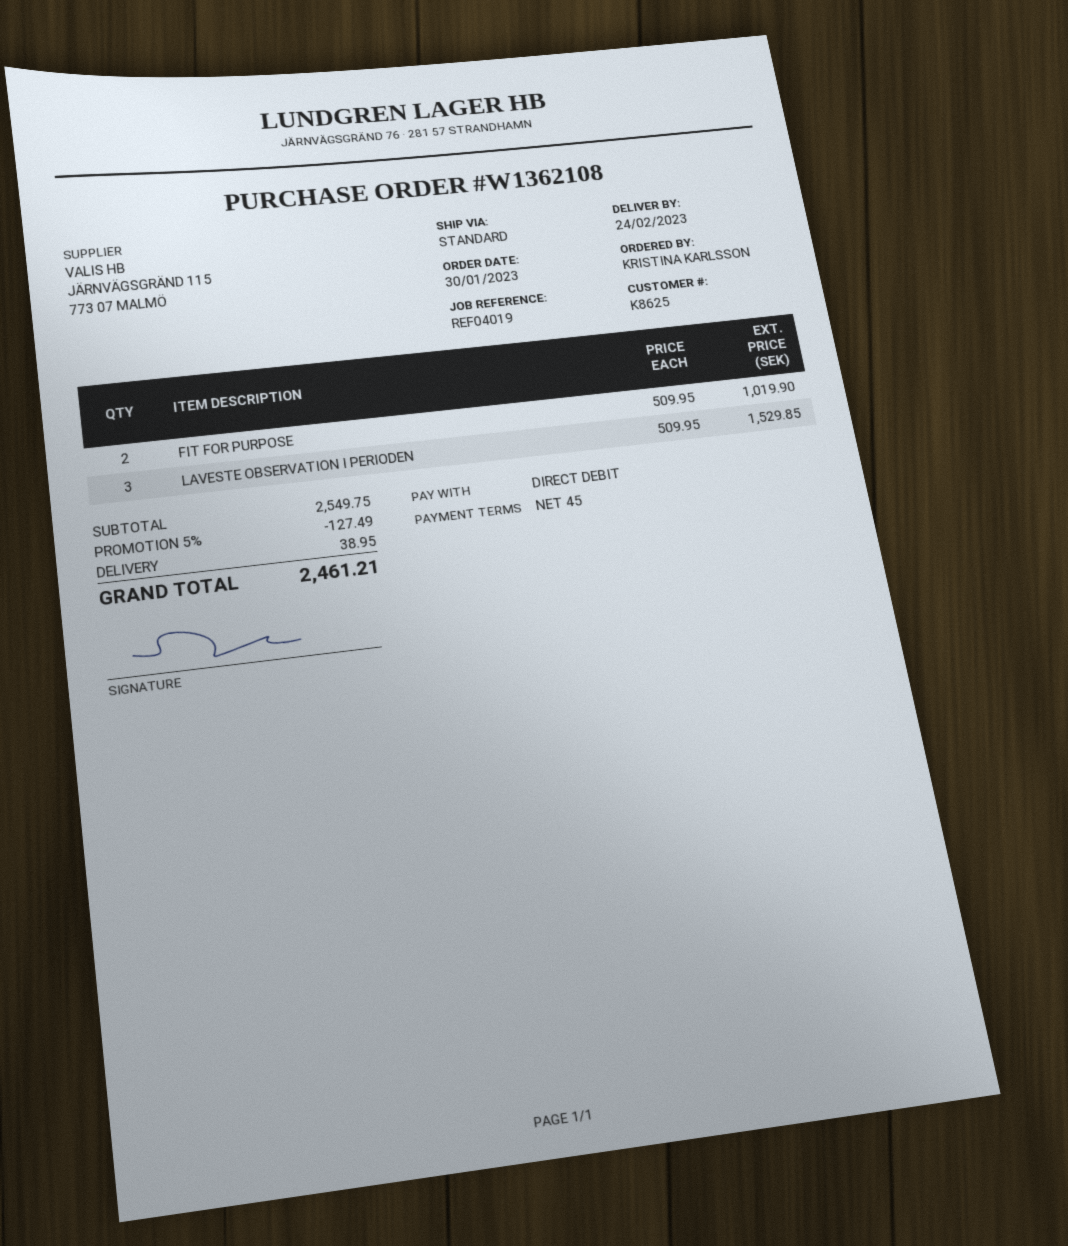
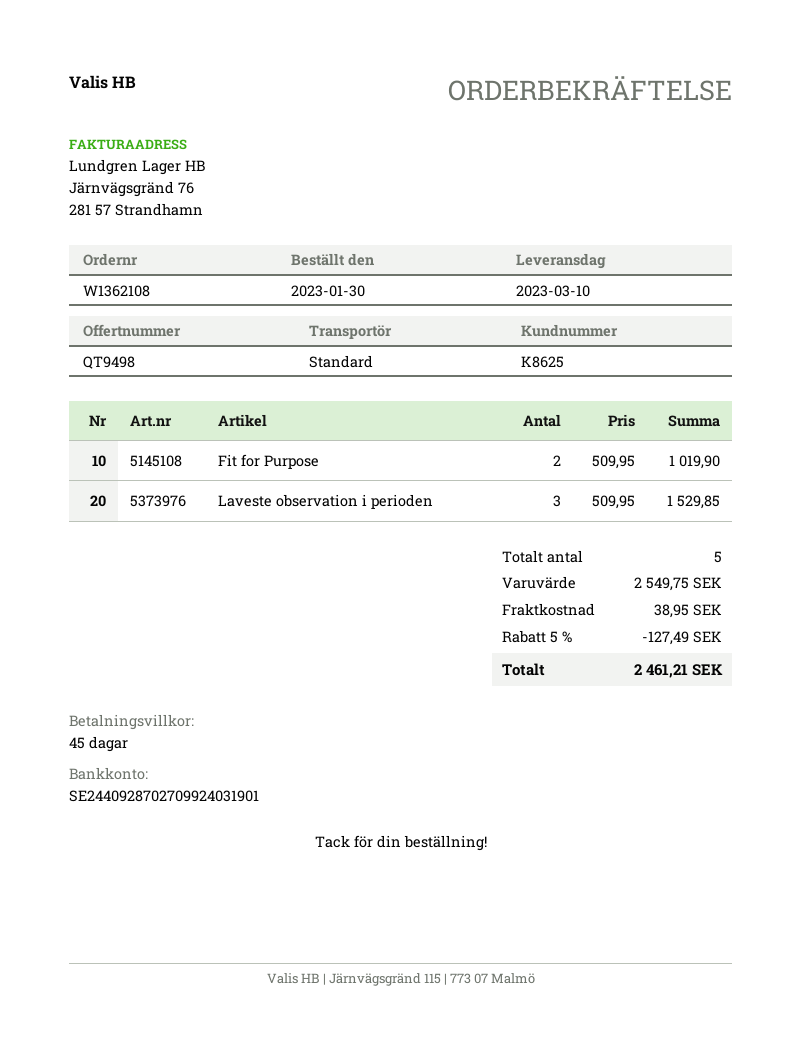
delivery date: 2023-02-24 -> 2023-03-10

